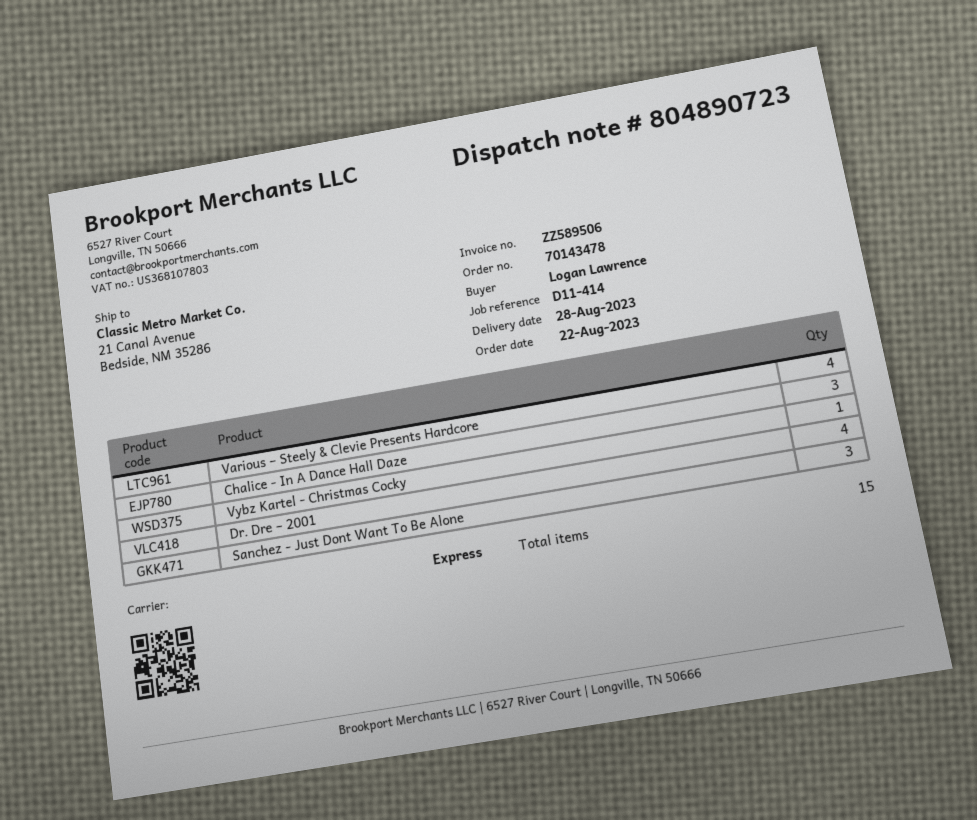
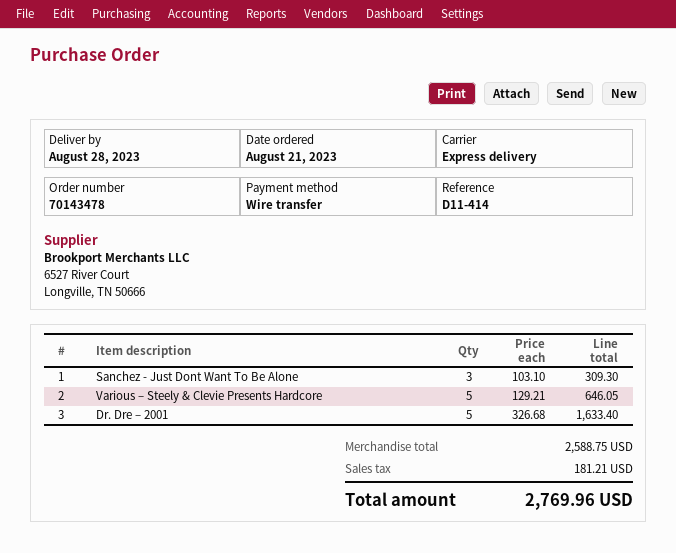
order date: 2023-08-22 -> 2023-08-21
Various – Steely & Clevie Presents Hardcore: 4 -> 5
Chalice - In A Dance Hall Daze: 3 -> none
Vybz Kartel - Christmas Cocky: 1 -> none
Dr. Dre – 2001: 4 -> 5

